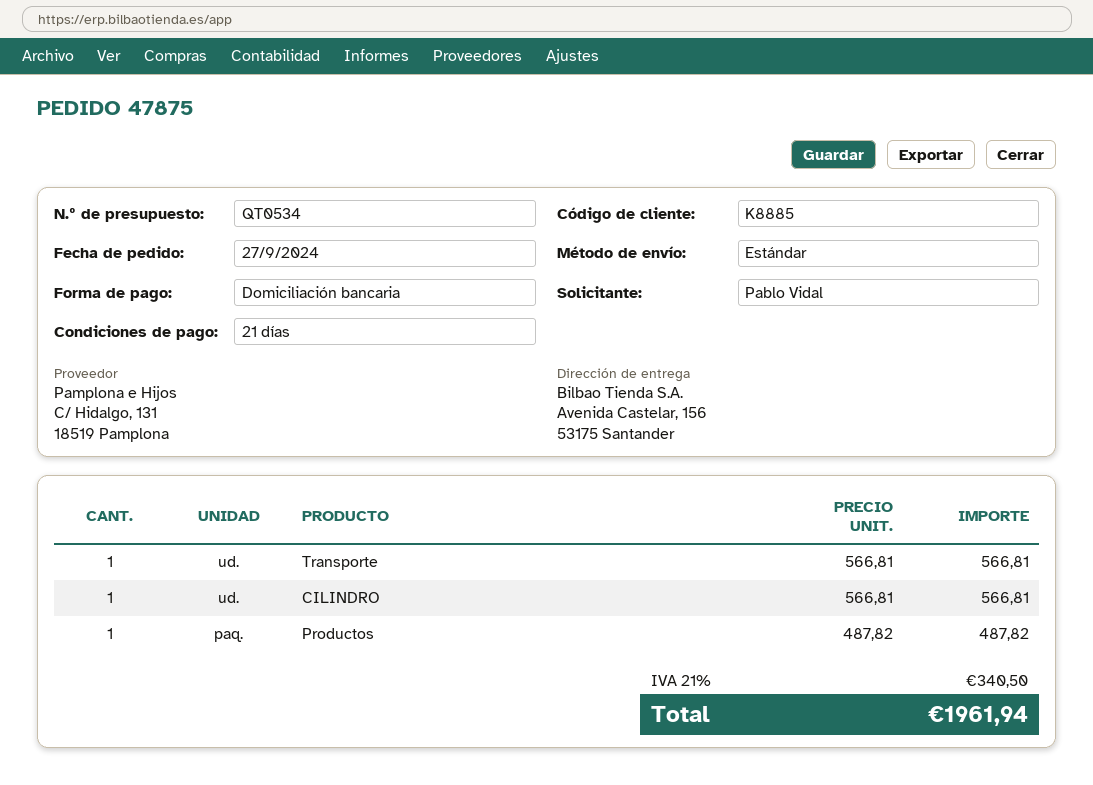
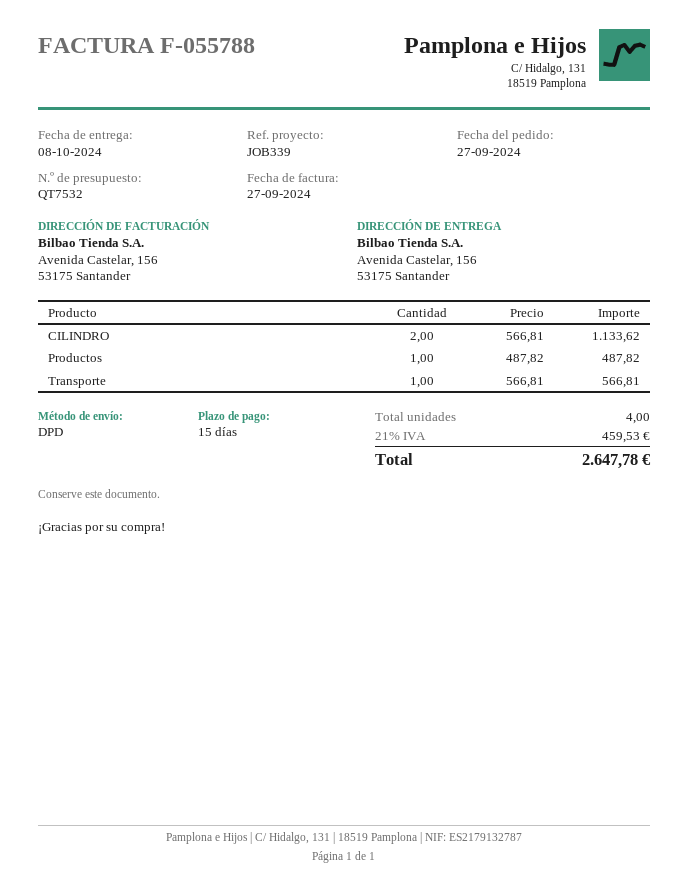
quote number: QT0534 -> QT7532
payment terms: 21 days -> 15 days
shipping method: standard -> DPD
CILINDRO: 1 x 566.81 = 566.81 -> 2 x 566.81 = 1133.62
tax: 21% = 340.50 -> 21% = 459.53
total: 1961.94 -> 2647.78

